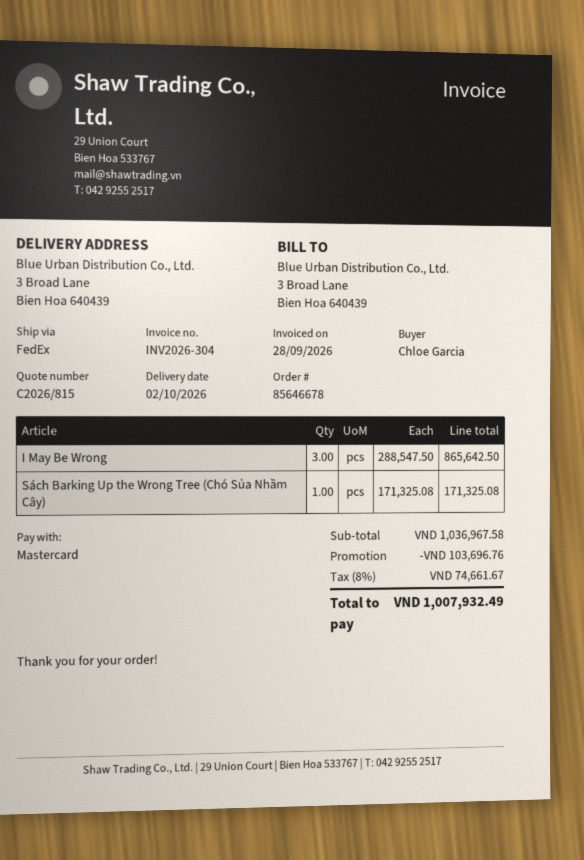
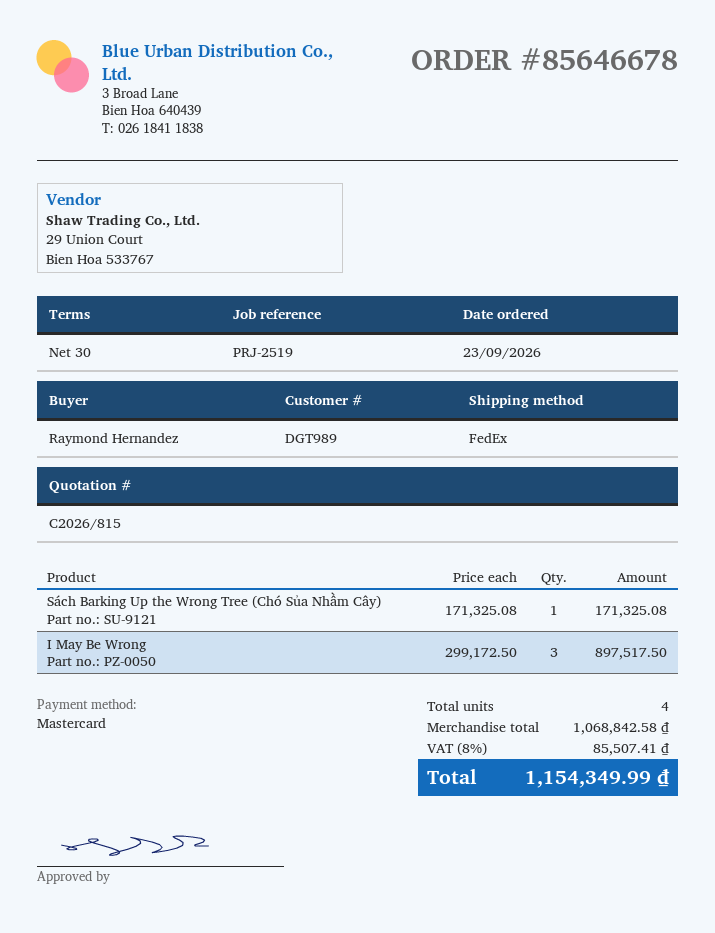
ordered by: Chloe Garcia -> Raymond Hernandez
I May Be Wrong: 3 x 288547.50 = 865642.50 -> 3 x 299172.50 = 897517.50
subtotal: 1036967.58 -> 1068842.58
discount: 103696.76 -> none
tax: 8% = 74661.67 -> 8% = 85507.41
total: 1007932.49 -> 1154349.99

